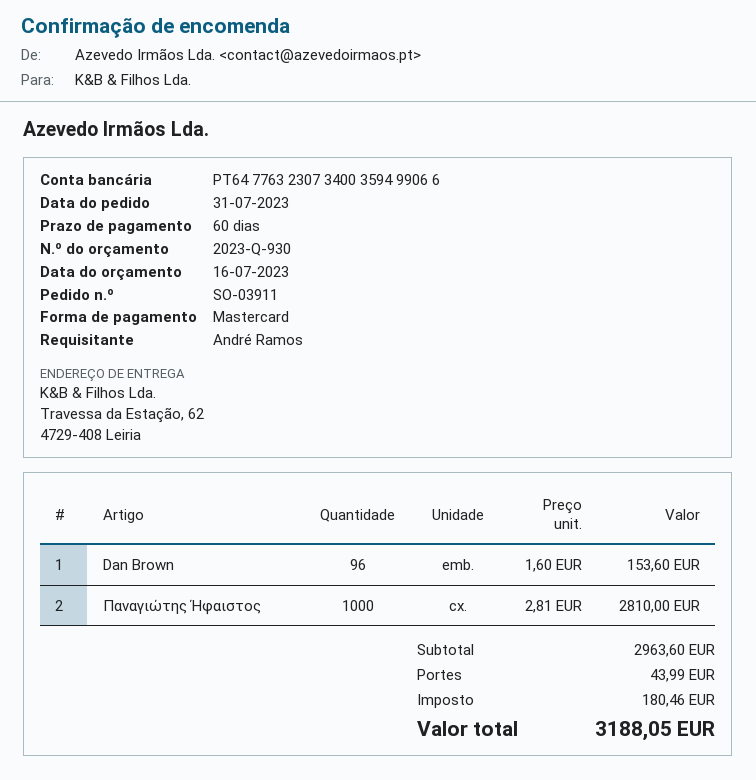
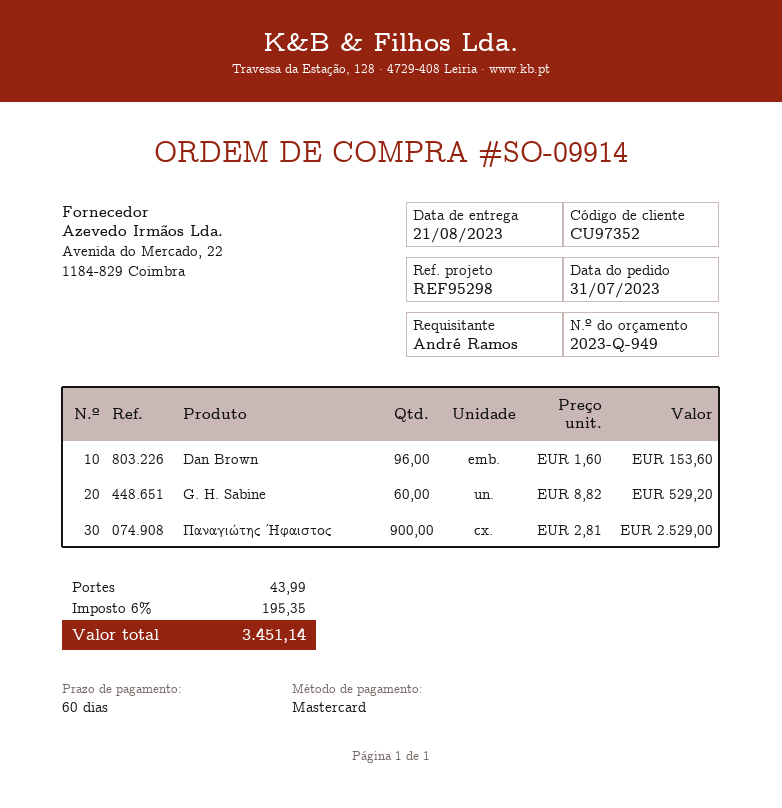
quote number: 2023-Q-930 -> 2023-Q-949
order number: SO-03911 -> SO-09914
Παναγιώτης Ήφαιστος: 1000 x 2.81 = 2810.00 -> 900 x 2.81 = 2529.00
G. H. Sabine: none -> 60 x 8.82 = 529.20
tax: 180.46 -> 195.35
total: 3188.05 -> 3451.14

